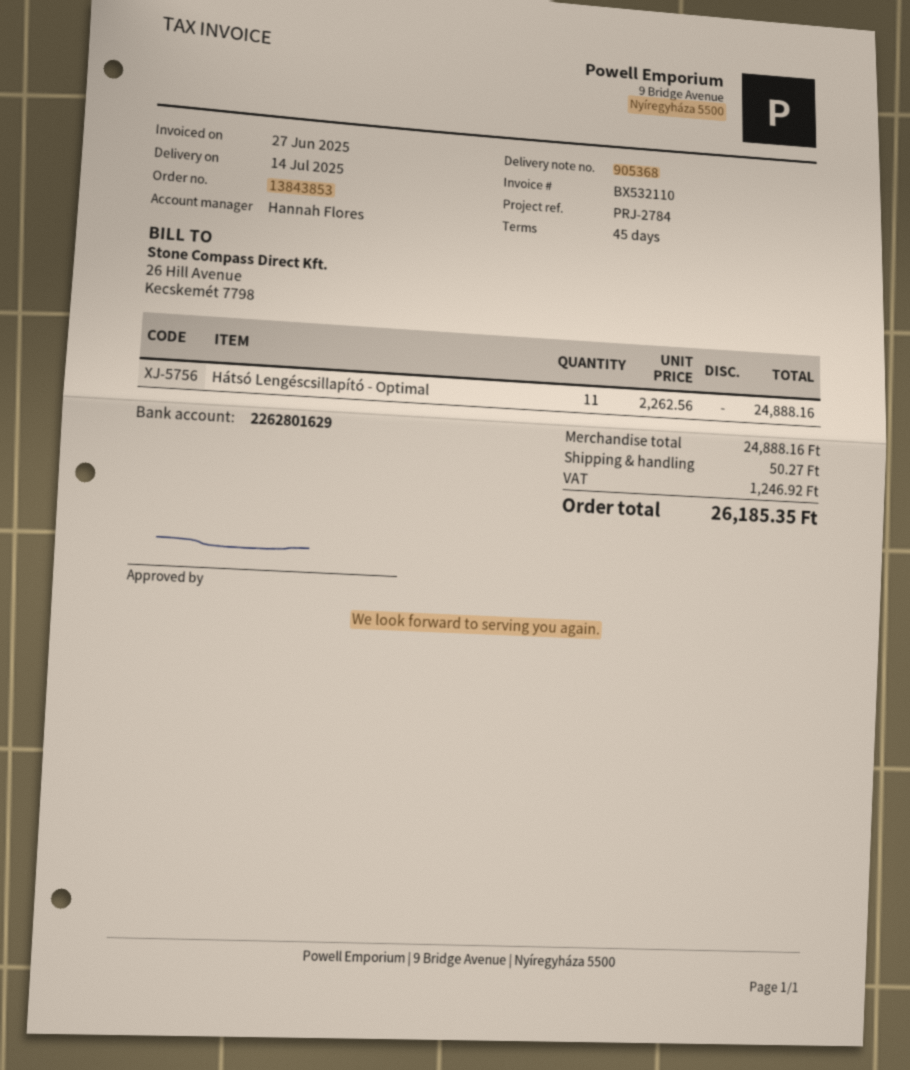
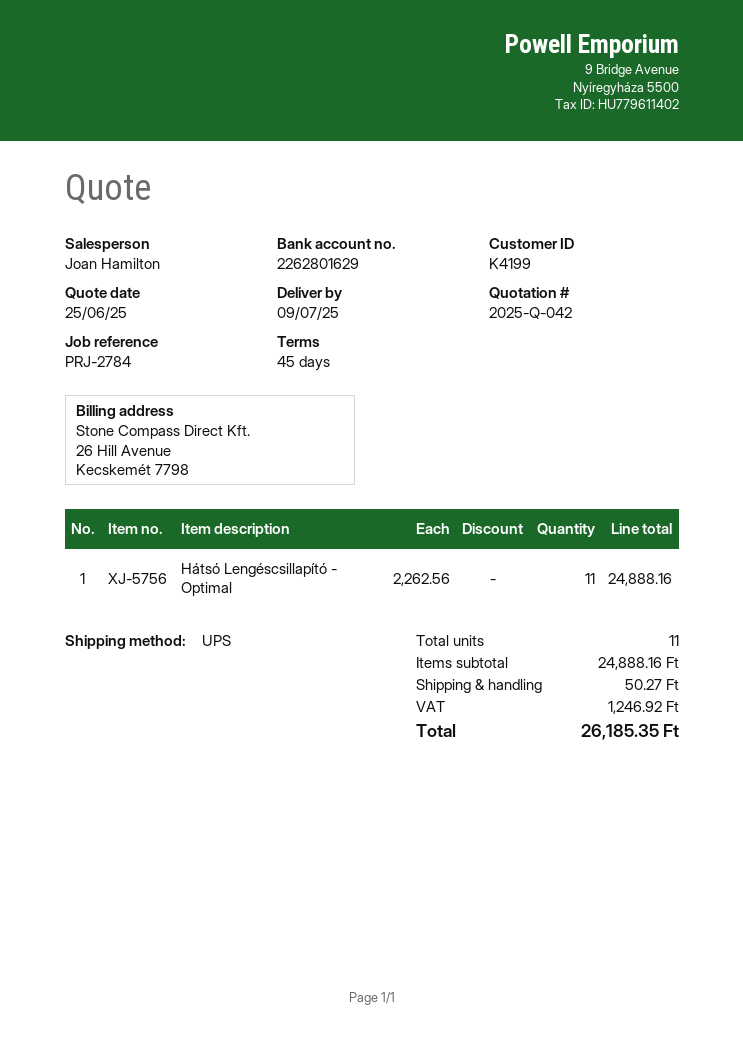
delivery date: 2025-07-14 -> 2025-07-09
sales rep: Hannah Flores -> Joan Hamilton

